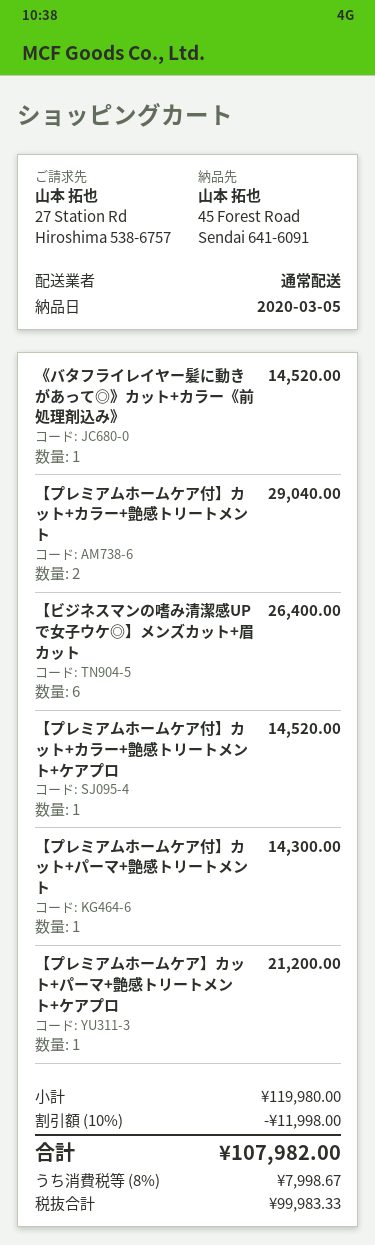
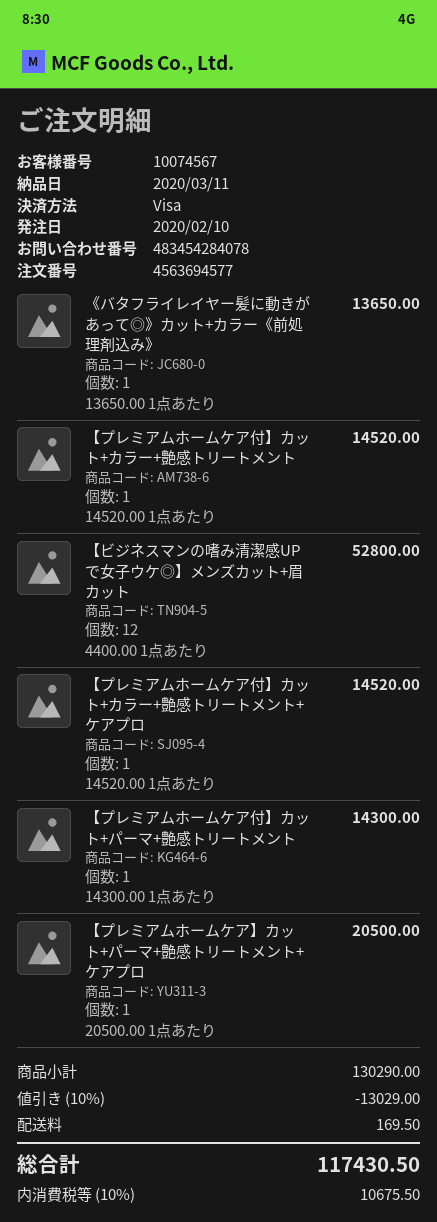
delivery date: 2020-03-05 -> 2020-03-11
《バタフライレイヤー髪に動きがあって◎》カット+カラー《前処理剤込み》: 1 for 14520.00 -> 1 for 13650.00
【プレミアムホームケア付】カット+カラー+艶感トリートメント: 2 for 29040.00 -> 1 for 14520.00
【ビジネスマンの嗜み清潔感UPで女子ウケ◎】メンズカット+眉カット: 6 for 26400.00 -> 12 for 52800.00
【プレミアムホームケア】カット+パーマ+艶感トリートメント+ケアプロ: 1 for 21200.00 -> 1 for 20500.00
subtotal: 119980.00 -> 130290.00
discount: 10% = 11998.00 -> 10% = 13029.00
shipping: none -> 169.50
tax: 8% = 7998.67 -> 10% = 10675.50
total: 107982.00 -> 117430.50

